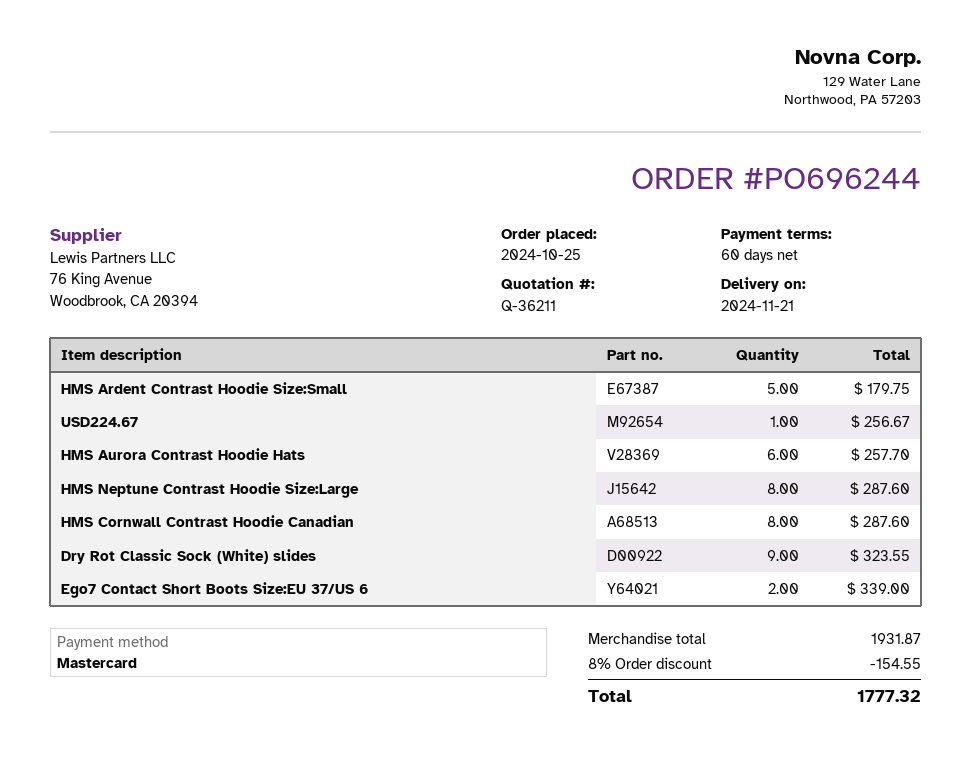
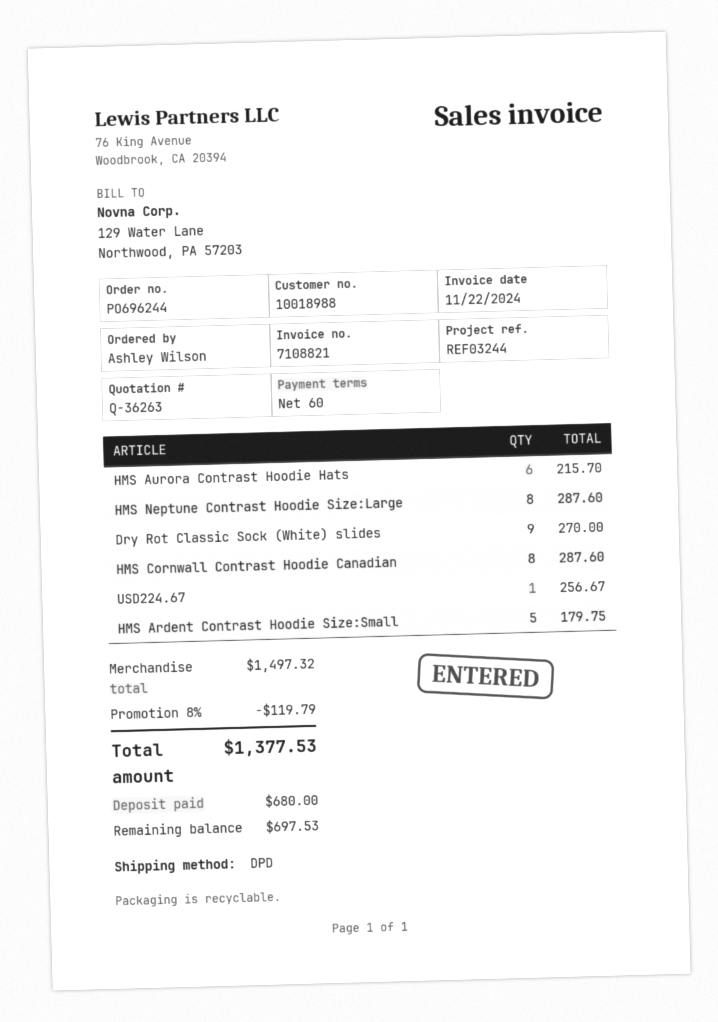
quote number: Q-36211 -> Q-36263
HMS Aurora Contrast Hoodie Hats: 6 for 257.70 -> 6 for 215.70
Dry Rot Classic Sock (White) slides: 9 for 323.55 -> 9 for 270.00
Ego7 Contact Short Boots Size:EU 37/US 6: 2 for 339.00 -> none
subtotal: 1931.87 -> 1497.32
discount: 8% = 154.55 -> 8% = 119.79
total: 1777.32 -> 1377.53

